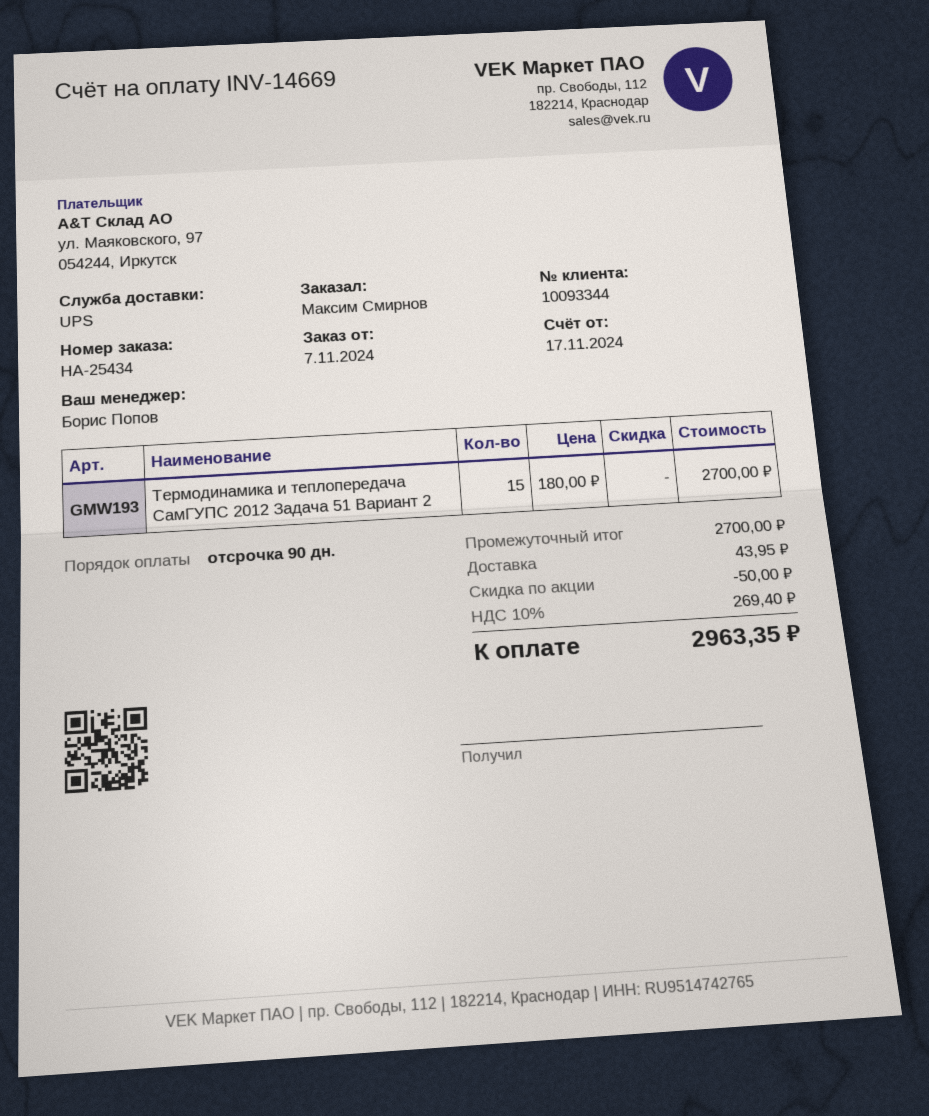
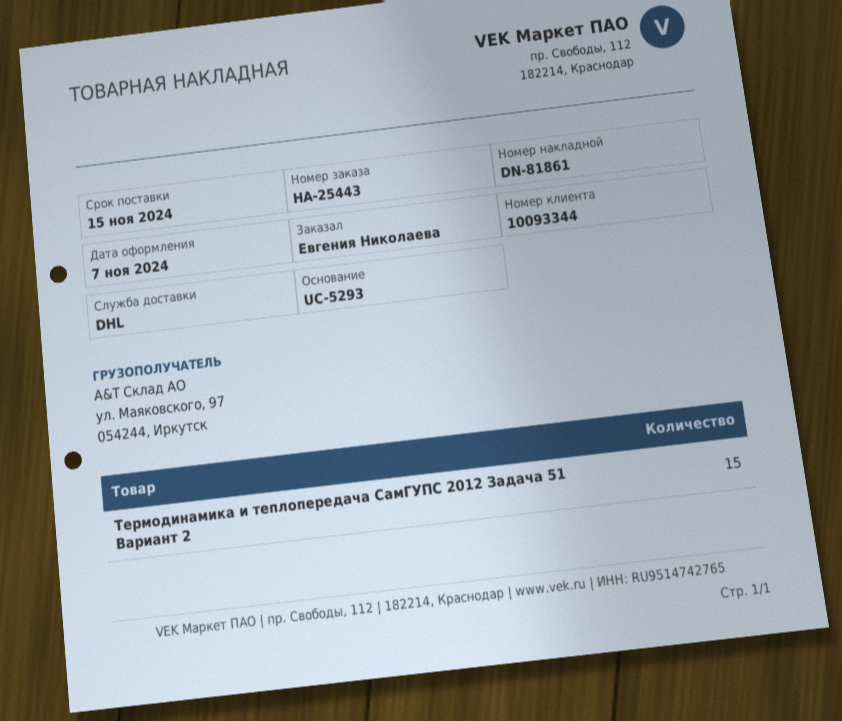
order number: HA-25434 -> HA-25443
ordered by: Максим Смирнов -> Евгения Николаева
shipping method: UPS -> DHL

